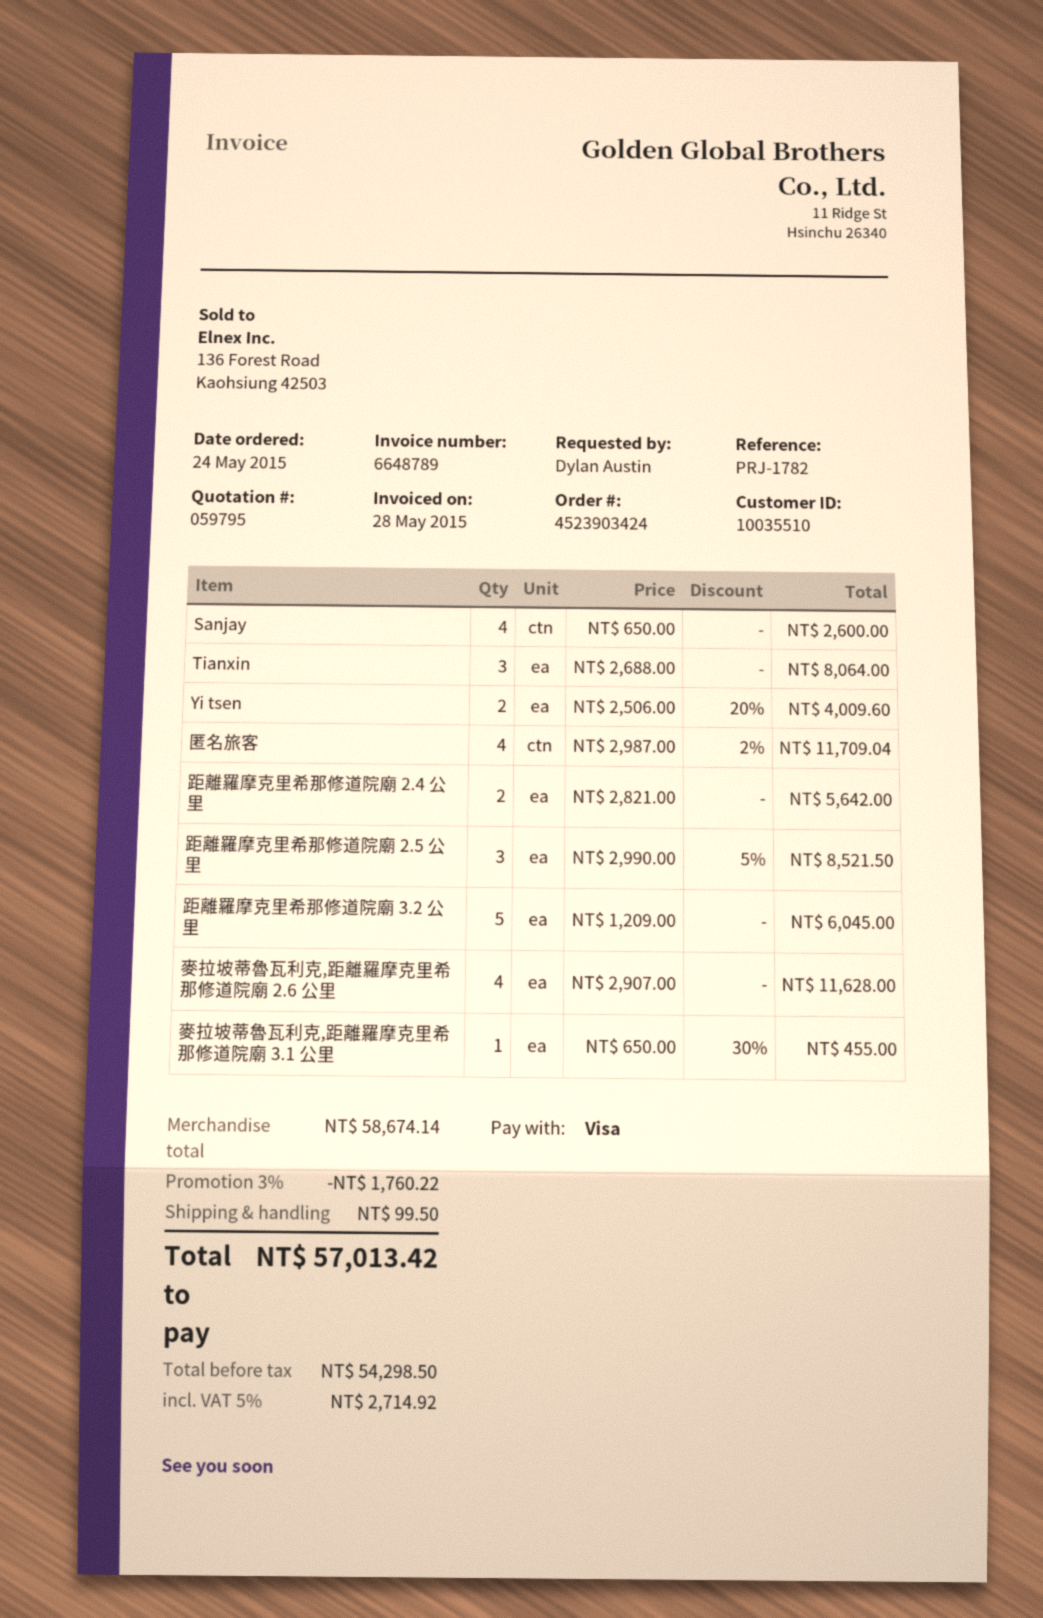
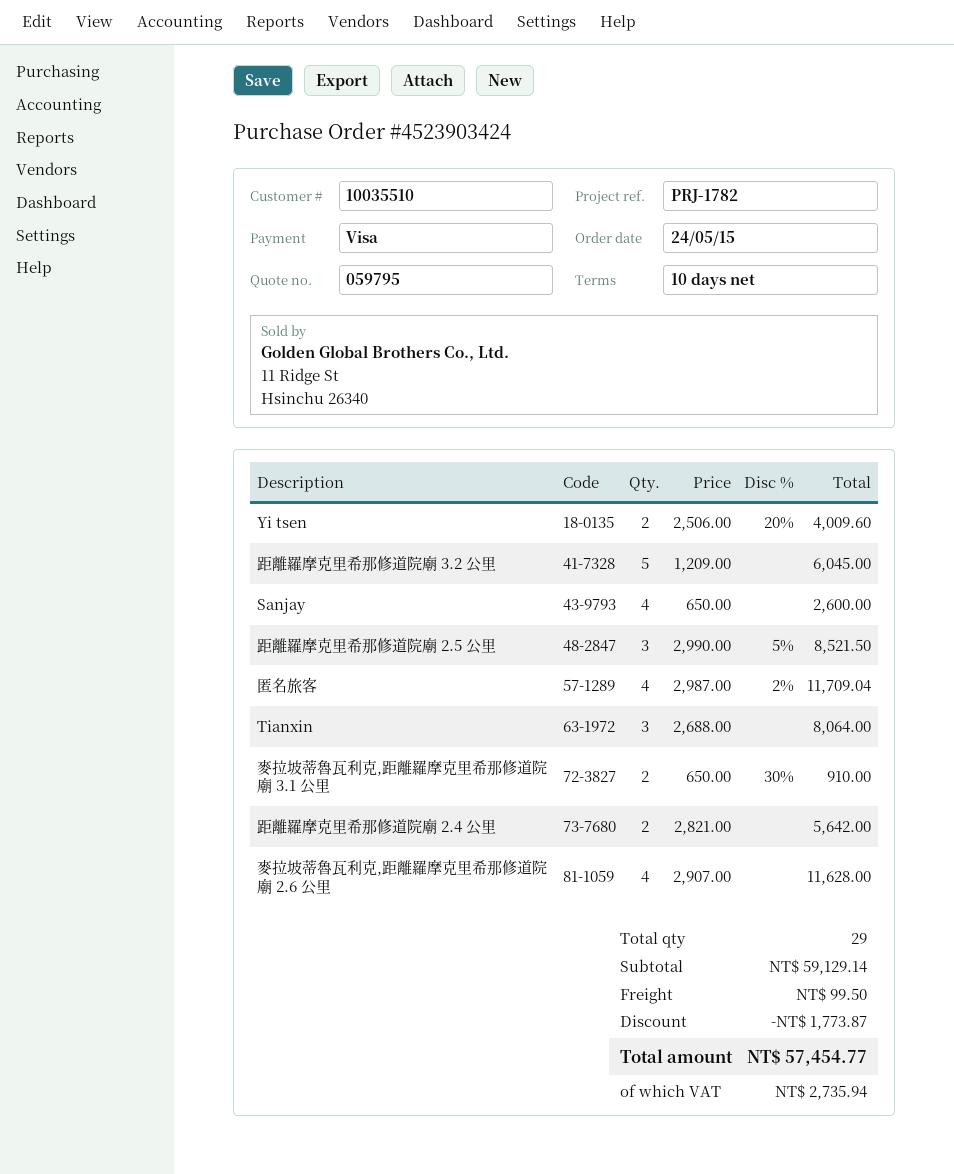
麥拉坡蒂魯瓦利克,距離羅摩克里希那修道院廟 3.1 公里: 1 x 650.00 - 30% = 455.00 -> 2 x 650.00 - 30% = 910.00
subtotal: 58674.14 -> 59129.14
discount: 1760.22 -> 1773.87
tax: 2714.92 -> 2735.94
total: 57013.42 -> 57454.77

